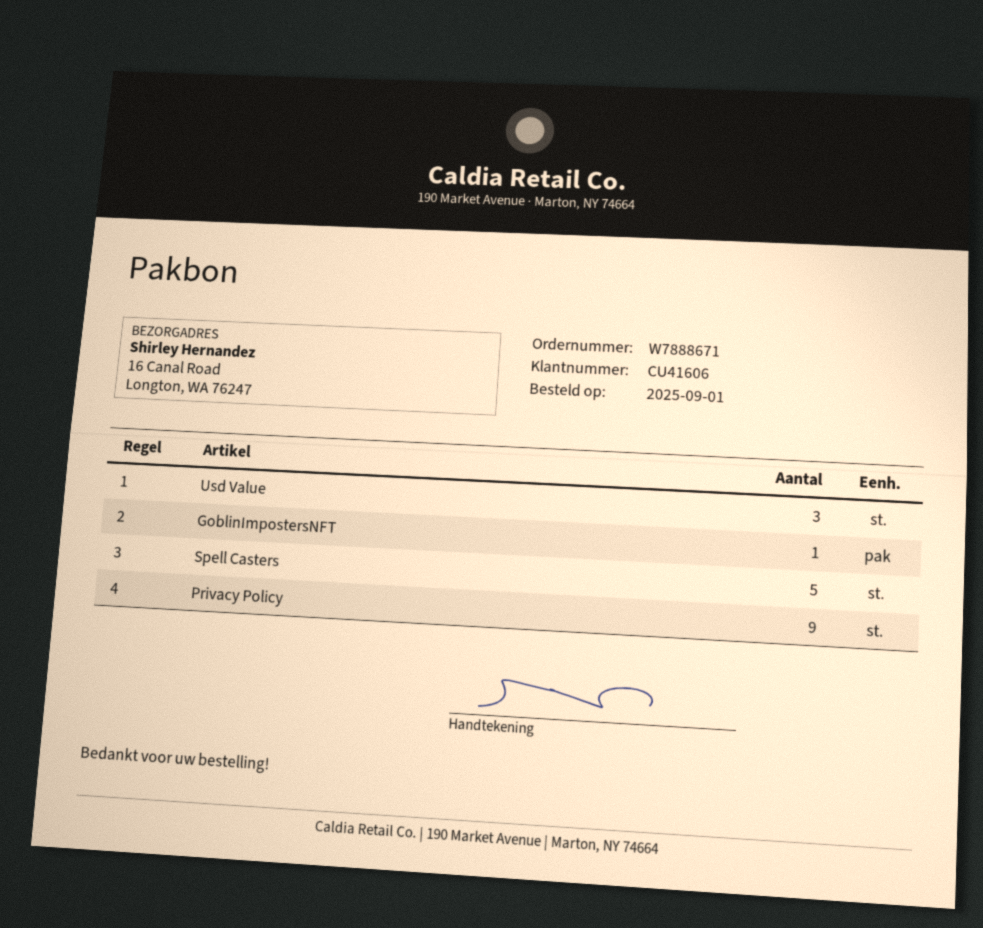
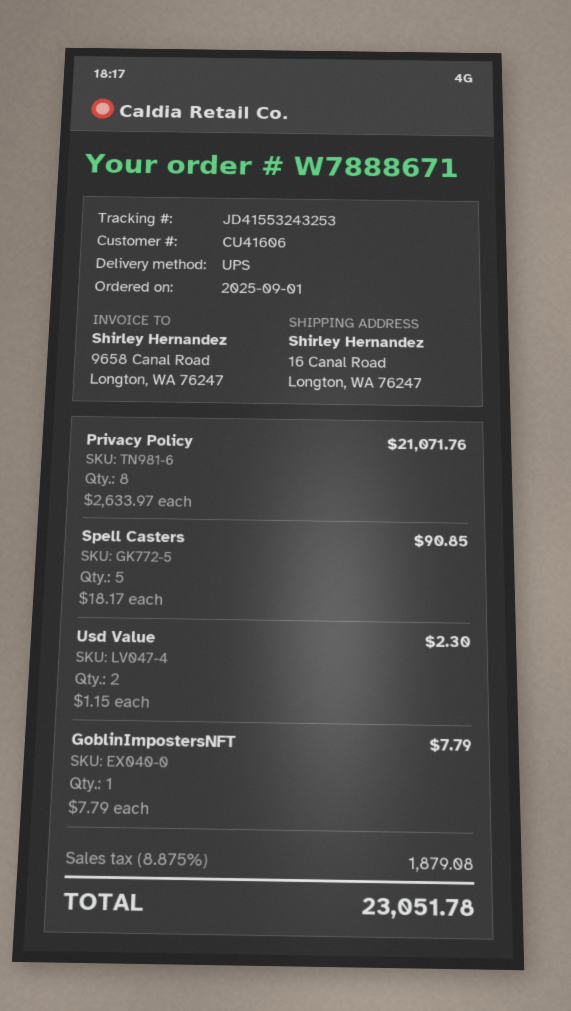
Usd Value: 3 -> 2
Privacy Policy: 9 -> 8

